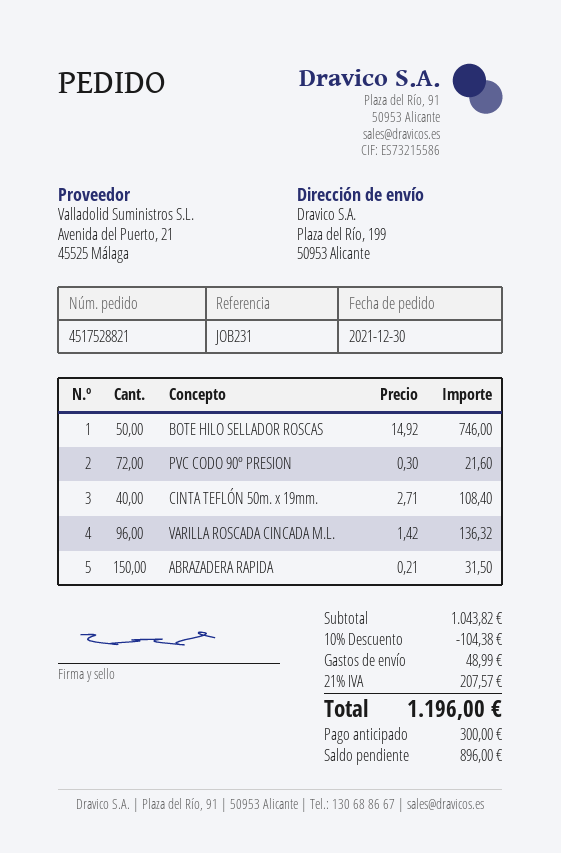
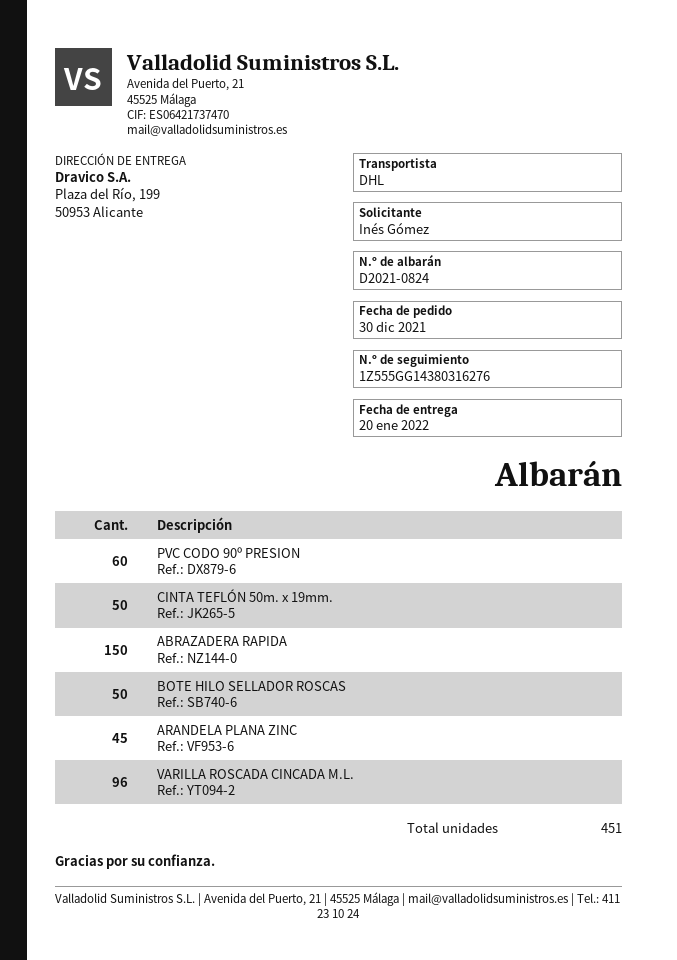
PVC CODO 90º PRESION: 72 -> 60
CINTA TEFLÓN 50m. x 19mm.: 40 -> 50
ARANDELA PLANA ZINC: none -> 45

